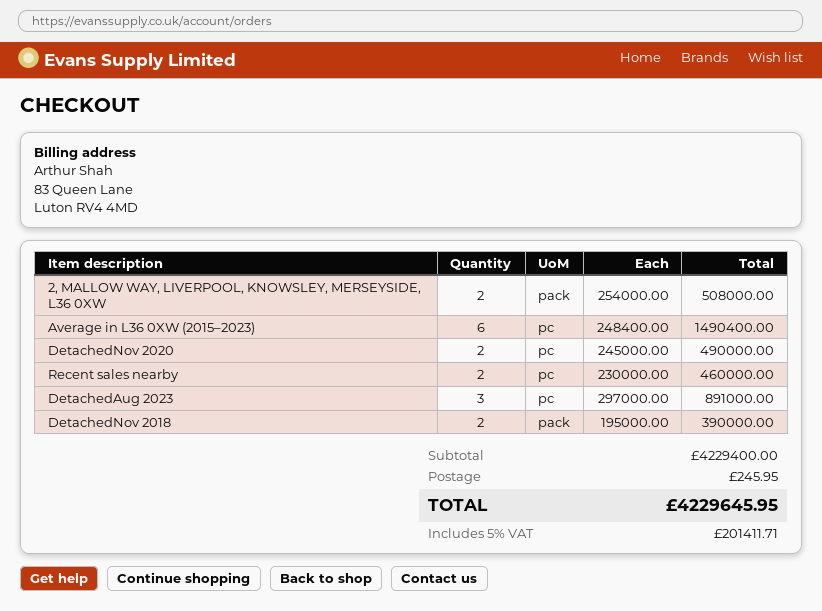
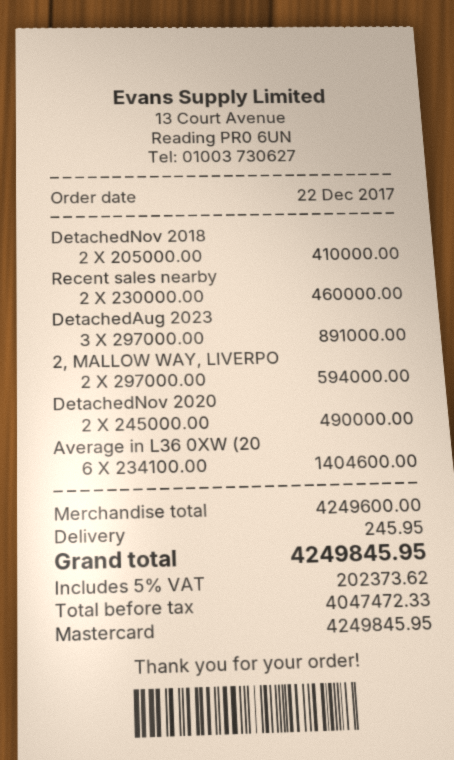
2, MALLOW WAY, LIVERPOOL, KNOWSLEY, MERSEYSIDE, L36 0XW: 2 x 254000.00 = 508000.00 -> 2 x 297000.00 = 594000.00
Average in L36 0XW (2015–2023): 6 x 248400.00 = 1490400.00 -> 6 x 234100.00 = 1404600.00
DetachedNov 2018: 2 x 195000.00 = 390000.00 -> 2 x 205000.00 = 410000.00
subtotal: 4229400.00 -> 4249600.00
tax: 5% = 201411.71 -> 5% = 202373.62
total: 4229645.95 -> 4249845.95

